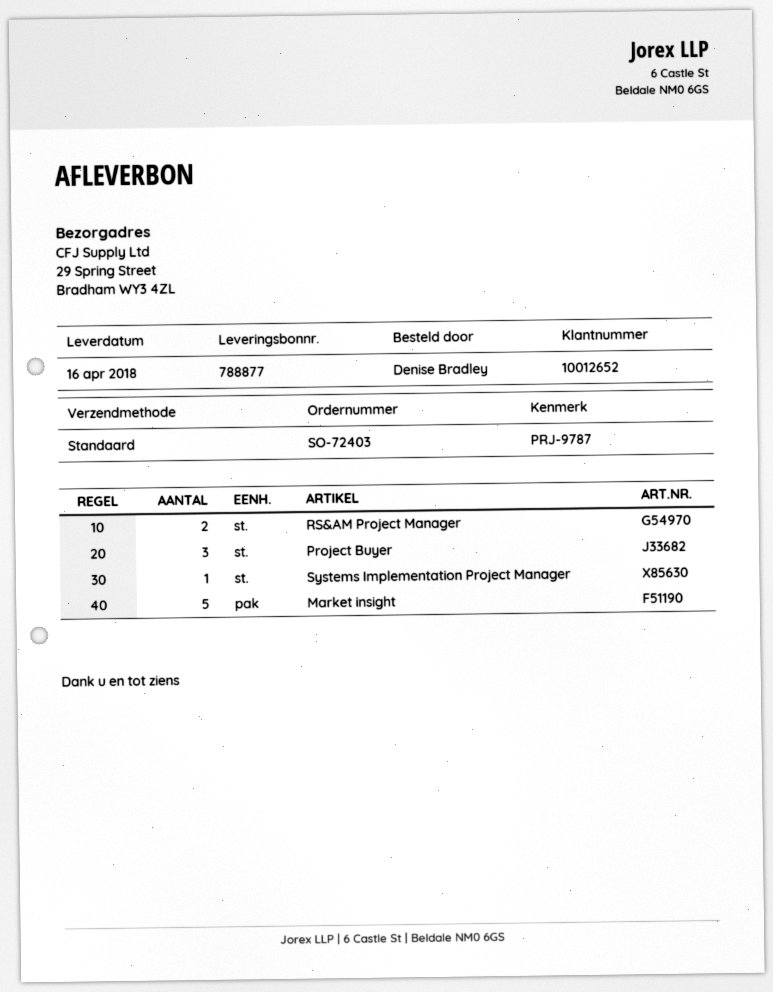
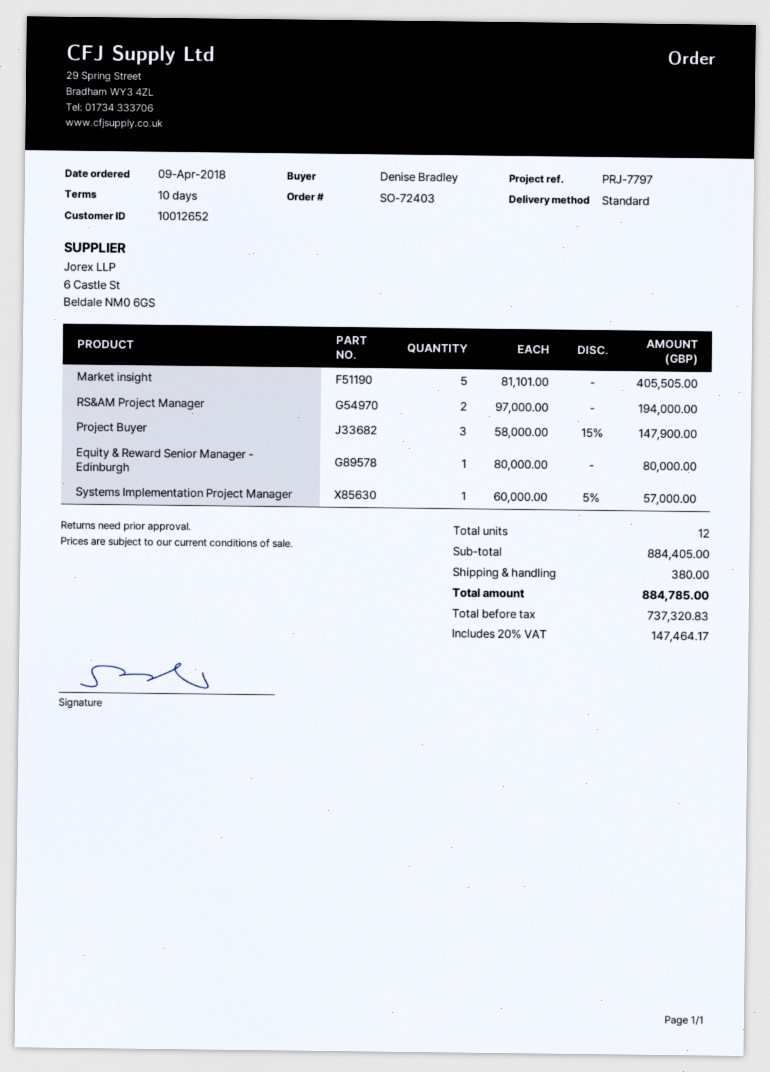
reference: PRJ-9787 -> PRJ-7797
Equity & Reward Senior Manager - Edinburgh: none -> 1

